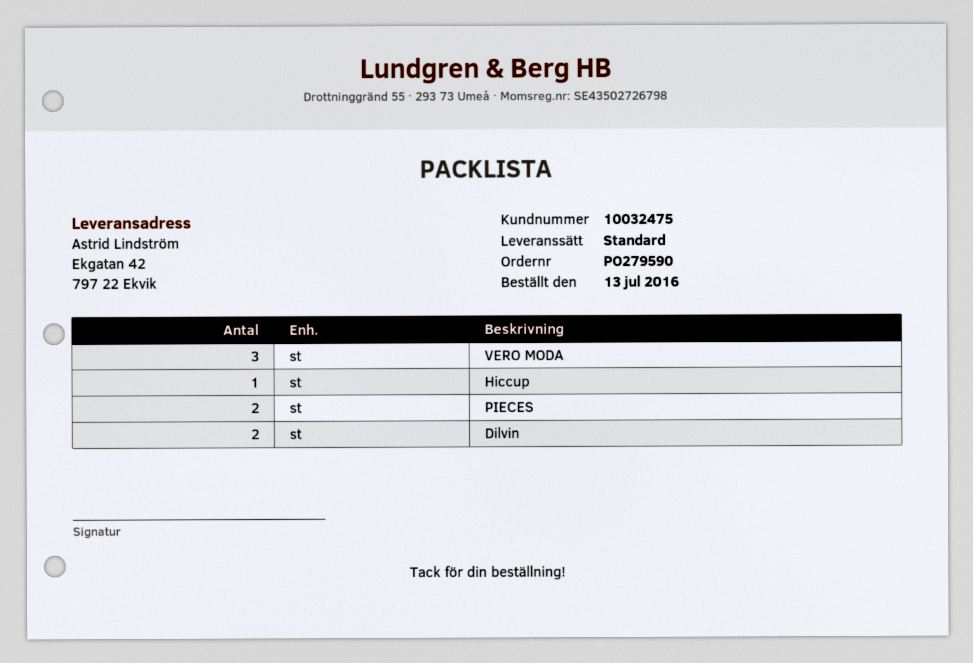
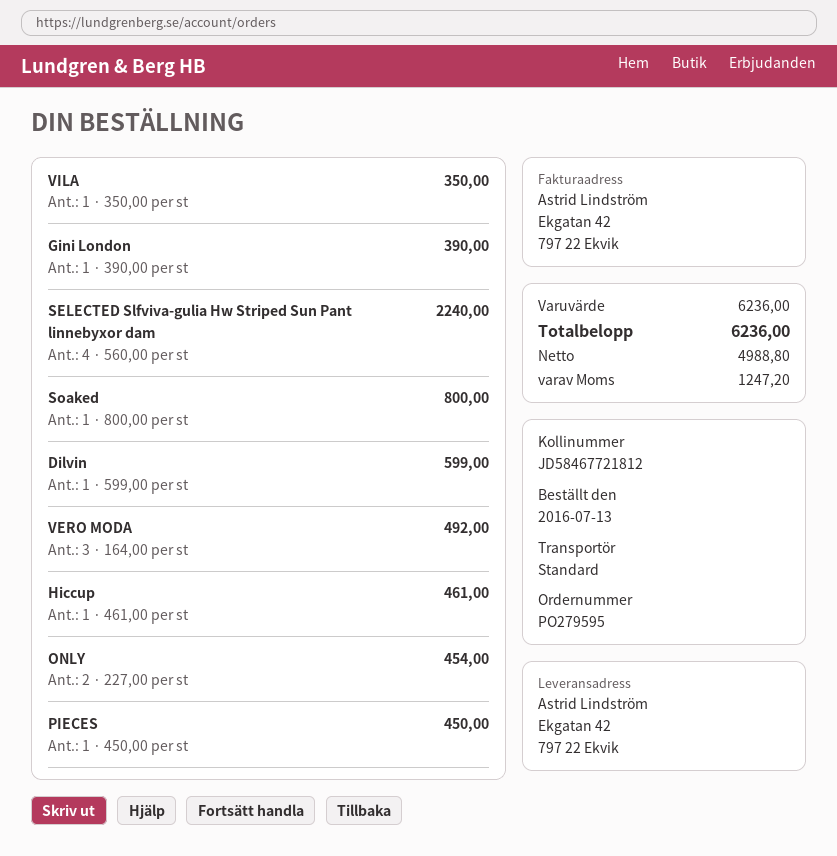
order number: PO279590 -> PO279595
PIECES: 2 -> 1
Dilvin: 2 -> 1
VILA: none -> 1
Gini London: none -> 1
SELECTED Slfviva-gulia Hw Striped Sun Pant linnebyxor dam: none -> 4
Soaked: none -> 1
ONLY: none -> 2

